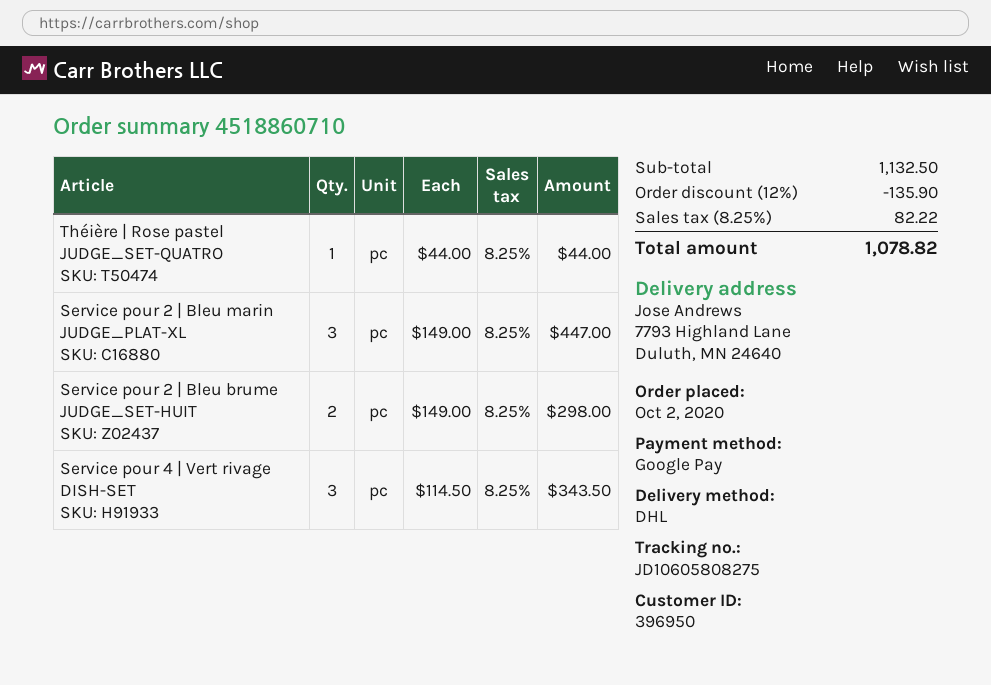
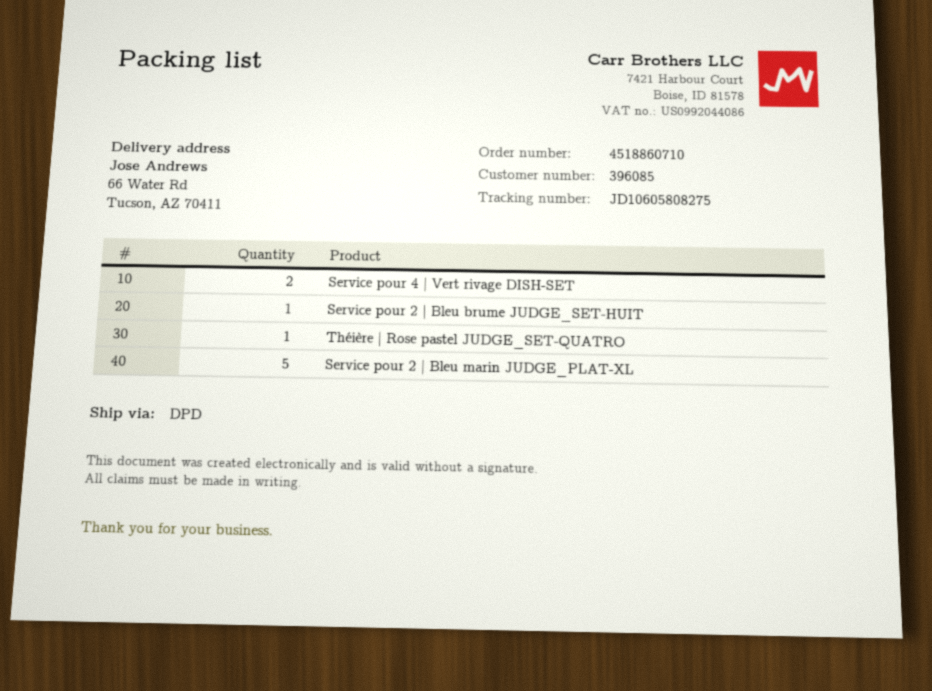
customer number: 396950 -> 396085
shipping method: DHL -> DPD
ship to: 7793 Highland Lane, Duluth, MN 24640 -> 66 Water Rd, Tucson, AZ 70411
Service pour 2 | Bleu marin JUDGE_PLAT-XL: 3 -> 5
Service pour 2 | Bleu brume JUDGE_SET-HUIT: 2 -> 1
Service pour 4 | Vert rivage DISH-SET: 3 -> 2

